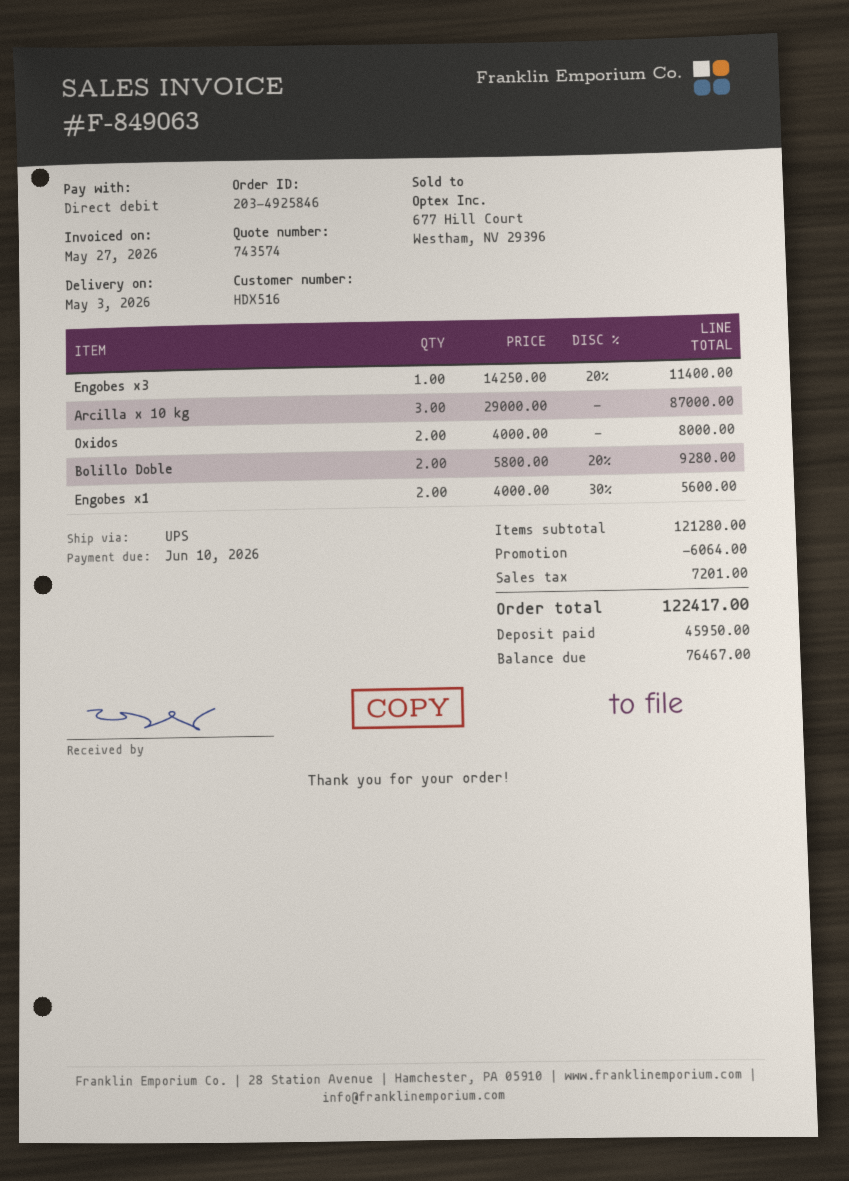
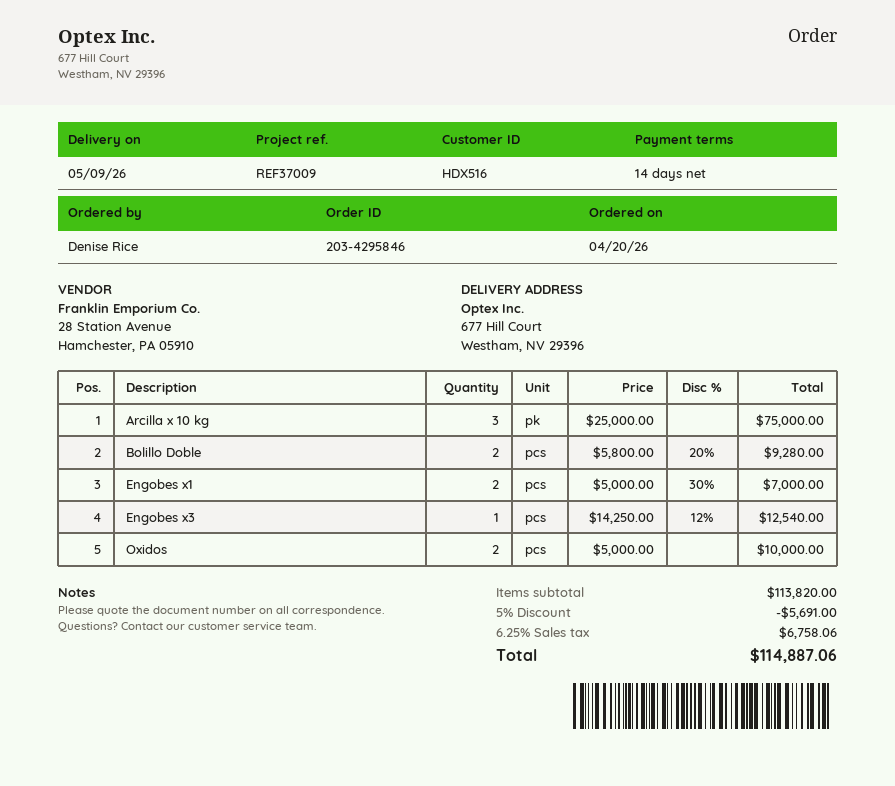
order number: 203-4925846 -> 203-4295846
delivery date: 2026-05-03 -> 2026-05-09
Engobes x3: 1 x 14250.00 - 20% = 11400.00 -> 1 x 14250.00 - 12% = 12540.00
Arcilla x 10 kg: 3 x 29000.00 = 87000.00 -> 3 x 25000.00 = 75000.00
Oxidos: 2 x 4000.00 = 8000.00 -> 2 x 5000.00 = 10000.00
Engobes x1: 2 x 4000.00 - 30% = 5600.00 -> 2 x 5000.00 - 30% = 7000.00
subtotal: 121280.00 -> 113820.00
discount: 6064.00 -> 5691.00
tax: 7201.00 -> 6758.06
total: 122417.00 -> 114887.06

